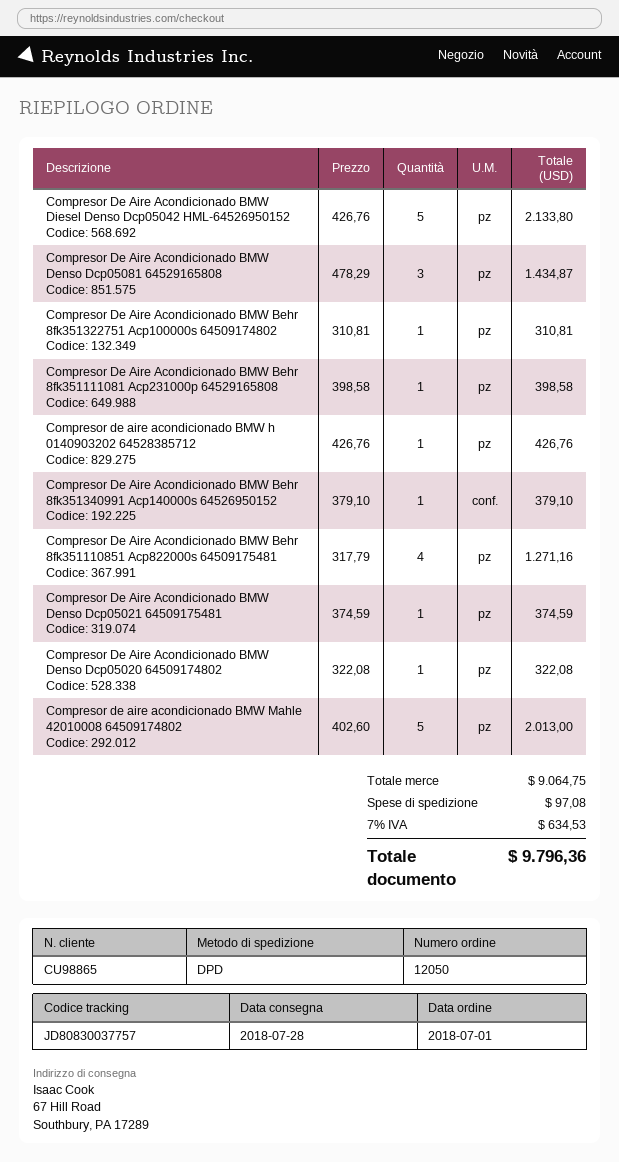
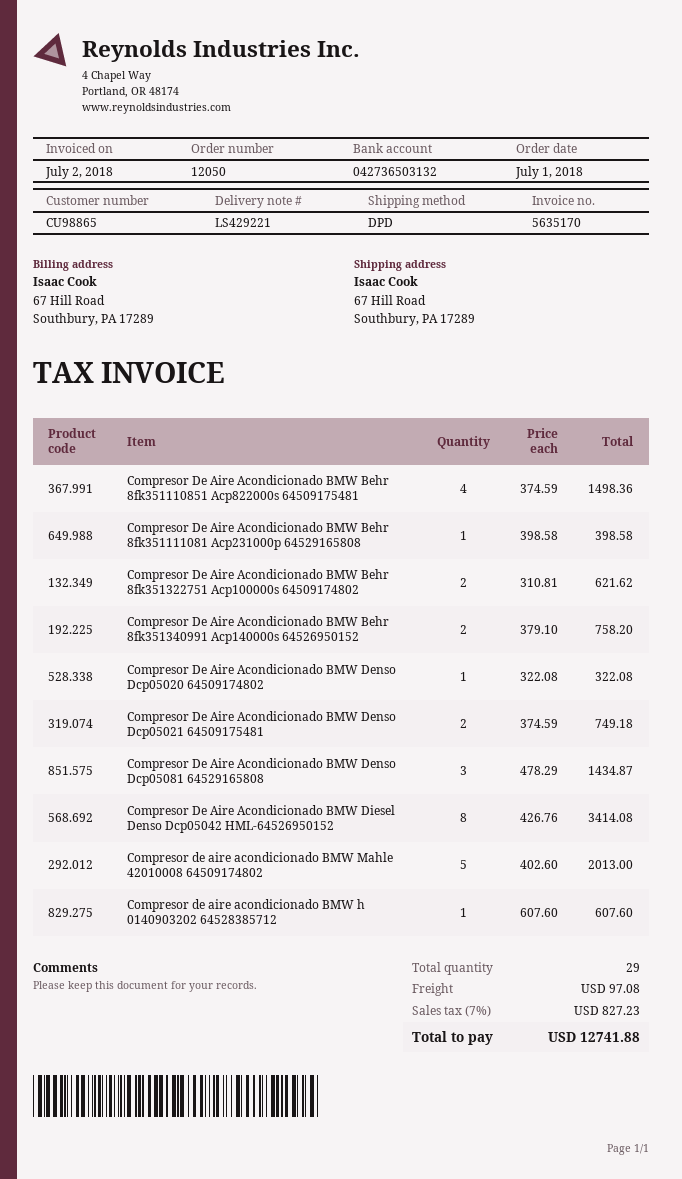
Compresor De Aire Acondicionado BMW Diesel Denso Dcp05042 HML-64526950152: 5 x 426.76 = 2133.80 -> 8 x 426.76 = 3414.08
Compresor De Aire Acondicionado BMW Behr 8fk351322751 Acp100000s 64509174802: 1 x 310.81 = 310.81 -> 2 x 310.81 = 621.62
Compresor de aire acondicionado BMW h 0140903202 64528385712: 1 x 426.76 = 426.76 -> 1 x 607.60 = 607.60
Compresor De Aire Acondicionado BMW Behr 8fk351340991 Acp140000s 64526950152: 1 x 379.10 = 379.10 -> 2 x 379.10 = 758.20
Compresor De Aire Acondicionado BMW Behr 8fk351110851 Acp822000s 64509175481: 4 x 317.79 = 1271.16 -> 4 x 374.59 = 1498.36
Compresor De Aire Acondicionado BMW Denso Dcp05021 64509175481: 1 x 374.59 = 374.59 -> 2 x 374.59 = 749.18
tax: 7% = 634.53 -> 7% = 827.23
total: 9796.36 -> 12741.88

